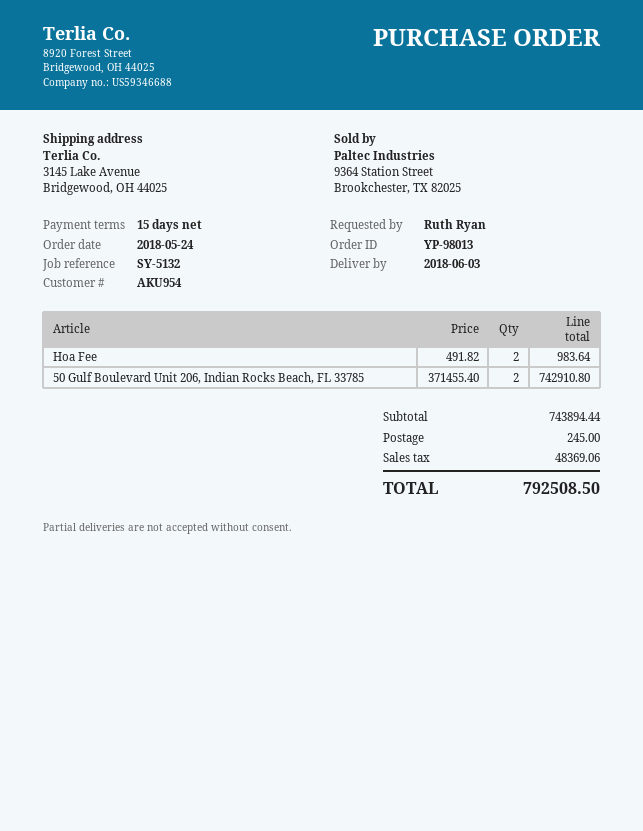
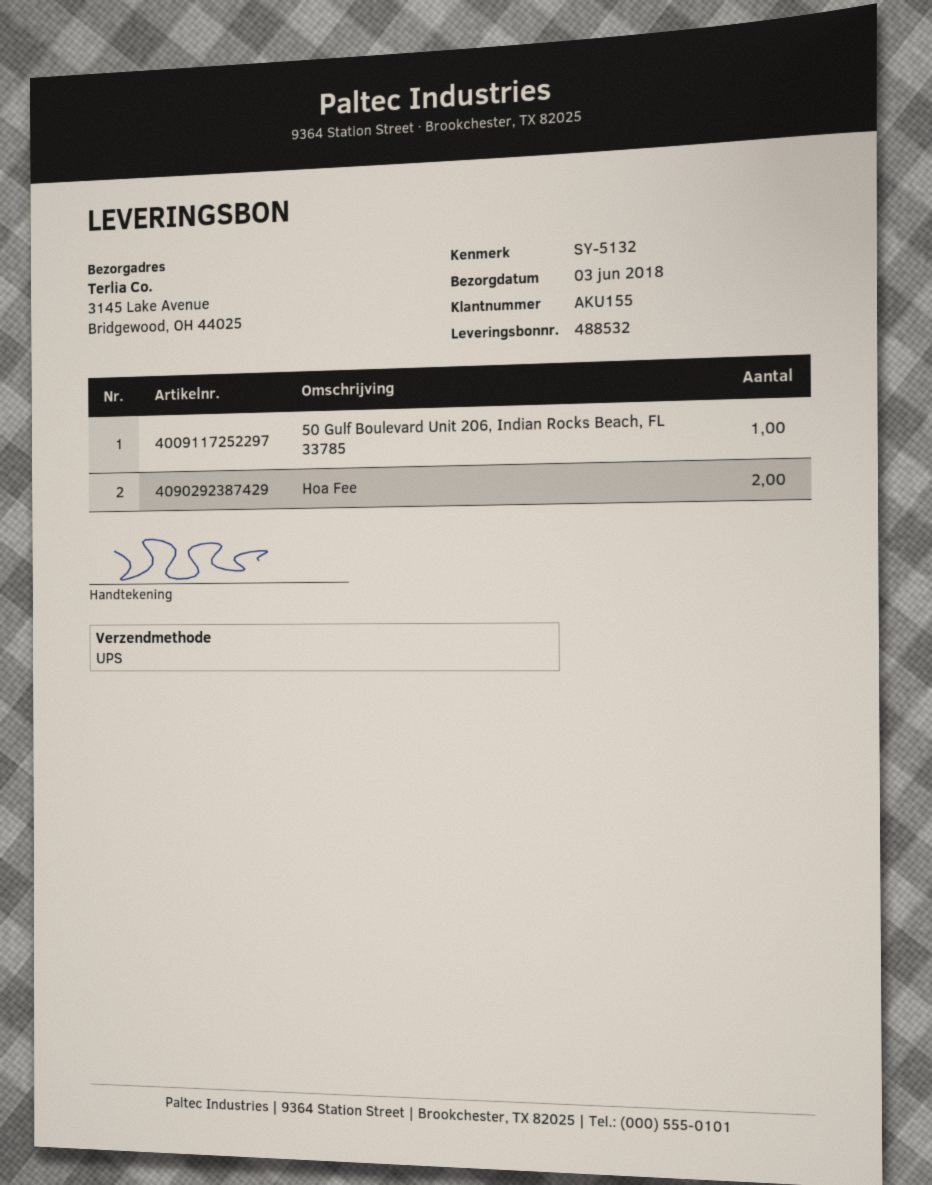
customer number: AKU954 -> AKU155
50 Gulf Boulevard Unit 206, Indian Rocks Beach, FL 33785: 2 -> 1

